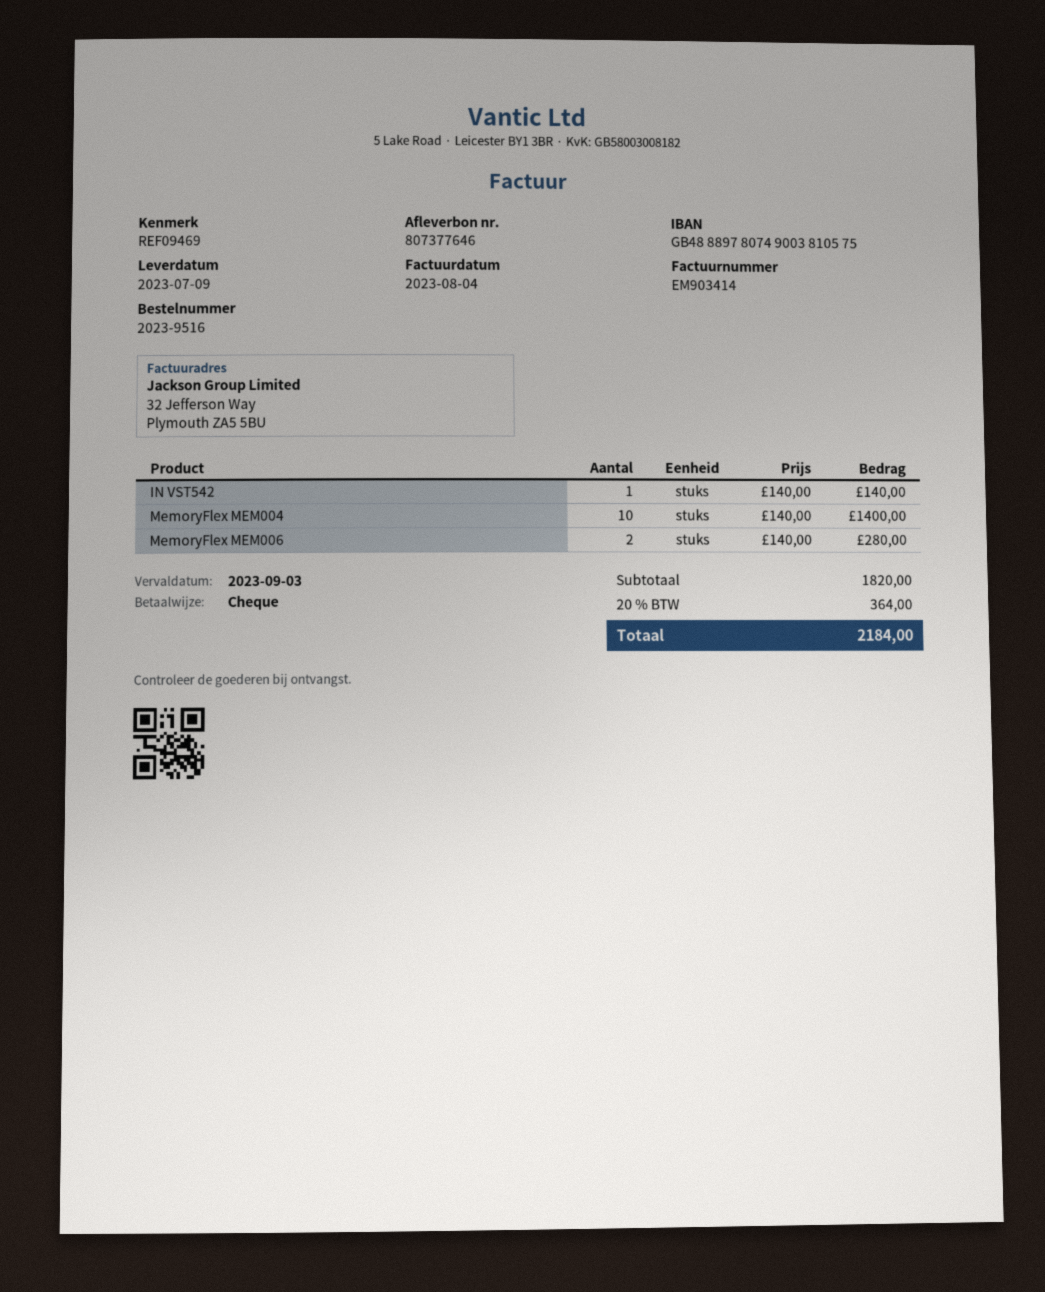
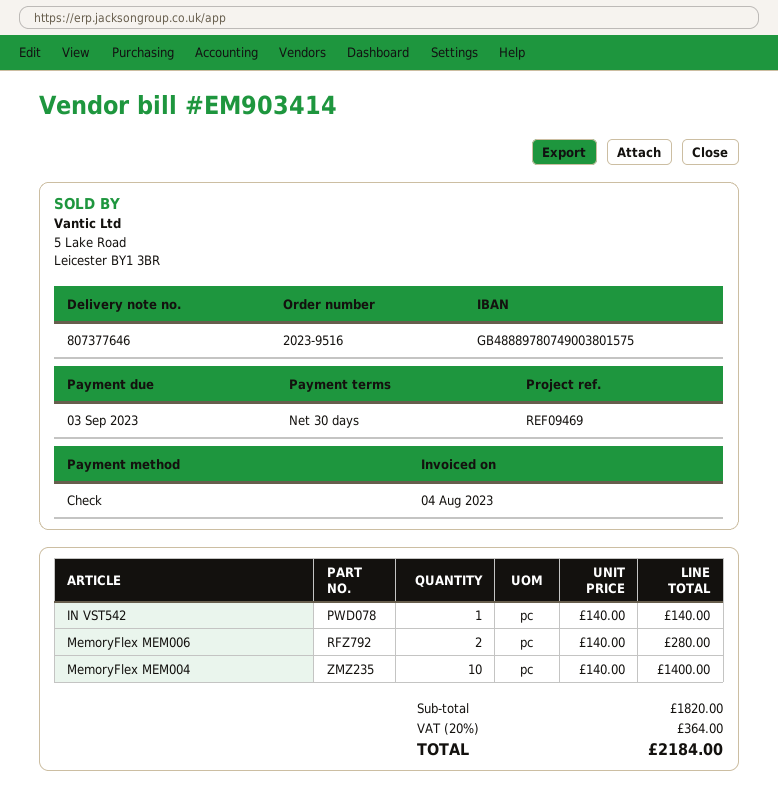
bank account: GB48889780749003810575 -> GB48889780749003801575

